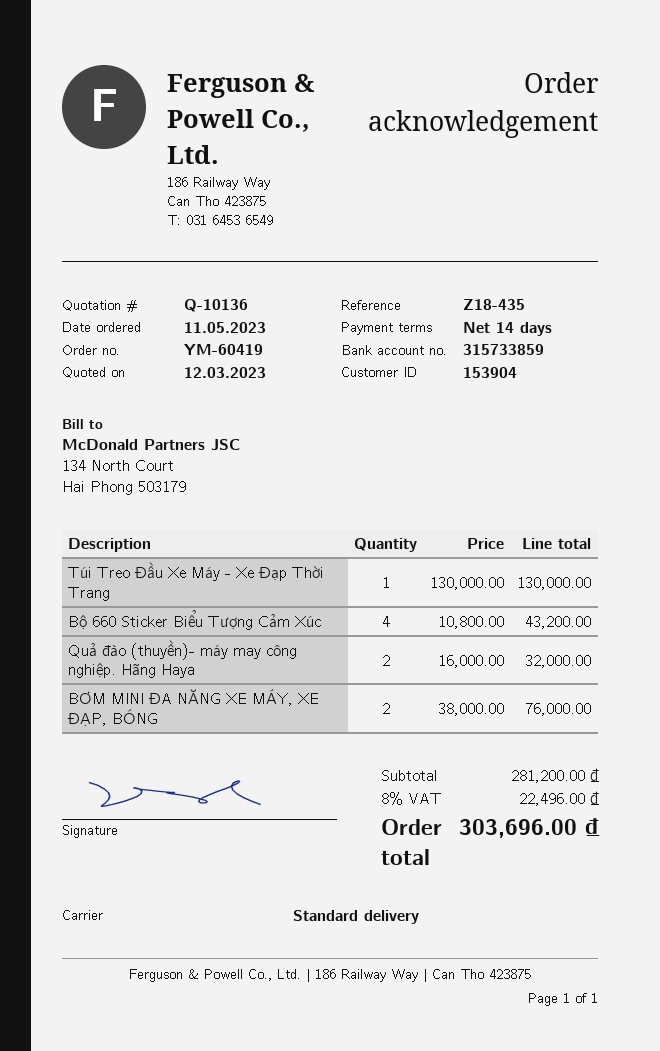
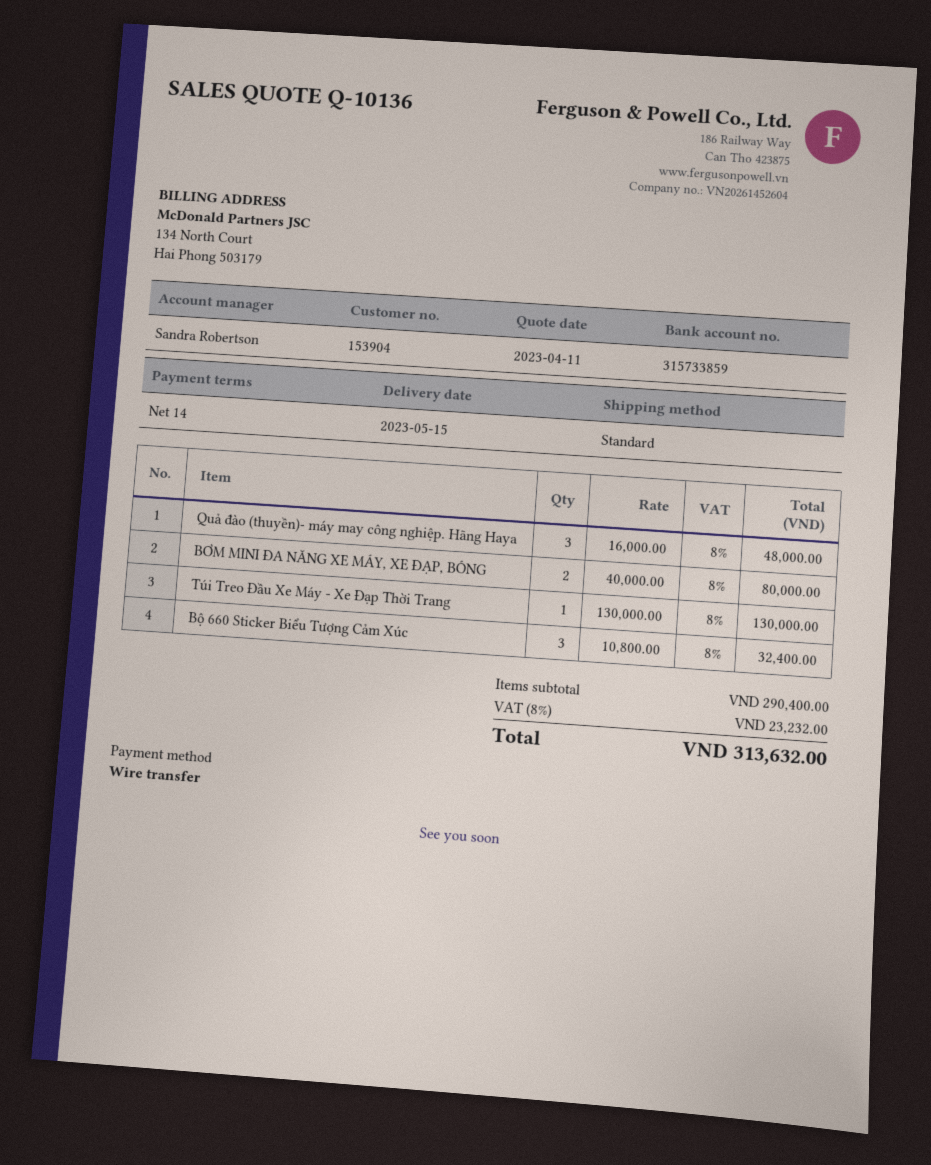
quote date: 2023-03-12 -> 2023-04-11
Bộ 660 Sticker Biểu Tượng Cảm Xúc: 4 x 10800.00 = 43200.00 -> 3 x 10800.00 = 32400.00
Quả đào (thuyền)- máy may công nghiệp. Hãng Haya: 2 x 16000.00 = 32000.00 -> 3 x 16000.00 = 48000.00
BƠM MINI ĐA NĂNG XE MÁY, XE ĐẠP, BÓNG: 2 x 38000.00 = 76000.00 -> 2 x 40000.00 = 80000.00
subtotal: 281200.00 -> 290400.00
tax: 8% = 22496.00 -> 8% = 23232.00
total: 303696.00 -> 313632.00

